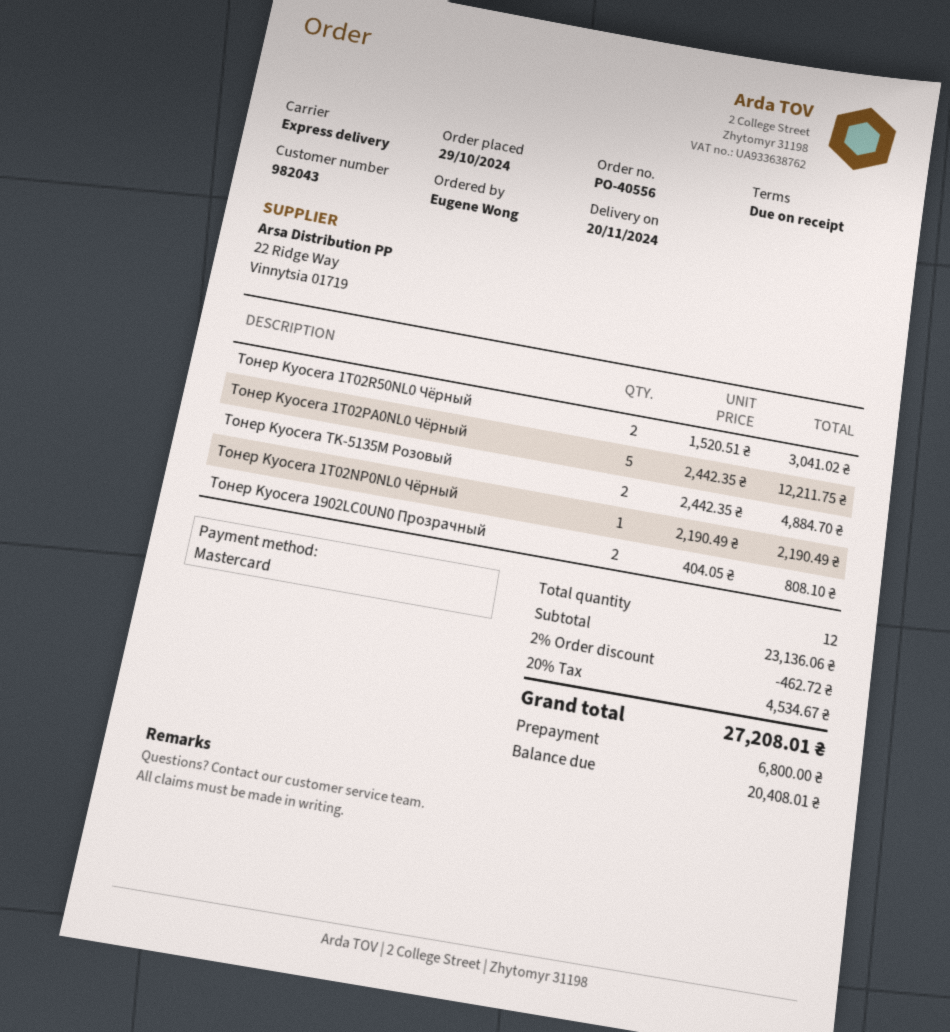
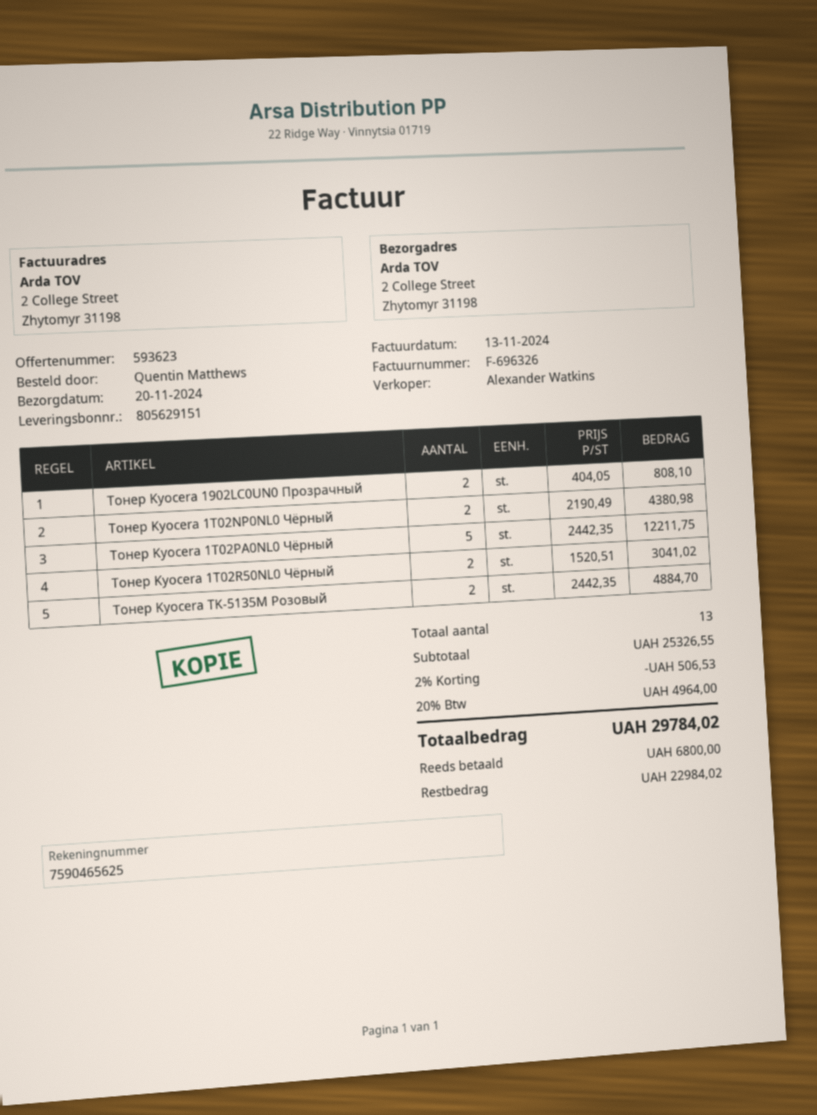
ordered by: Eugene Wong -> Quentin Matthews
Тонер Kyocera 1T02NP0NL0 Чёрный: 1 x 2190.49 = 2190.49 -> 2 x 2190.49 = 4380.98
total quantity: 12 -> 13
subtotal: 23136.06 -> 25326.55
discount: 2% = 462.72 -> 2% = 506.53
tax: 20% = 4534.67 -> 20% = 4964.00
total: 27208.01 -> 29784.02
balance: 20408.01 -> 22984.02

